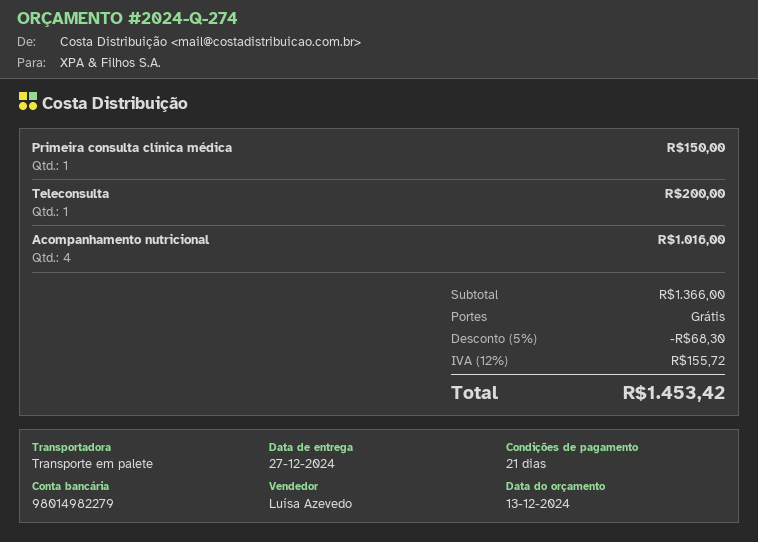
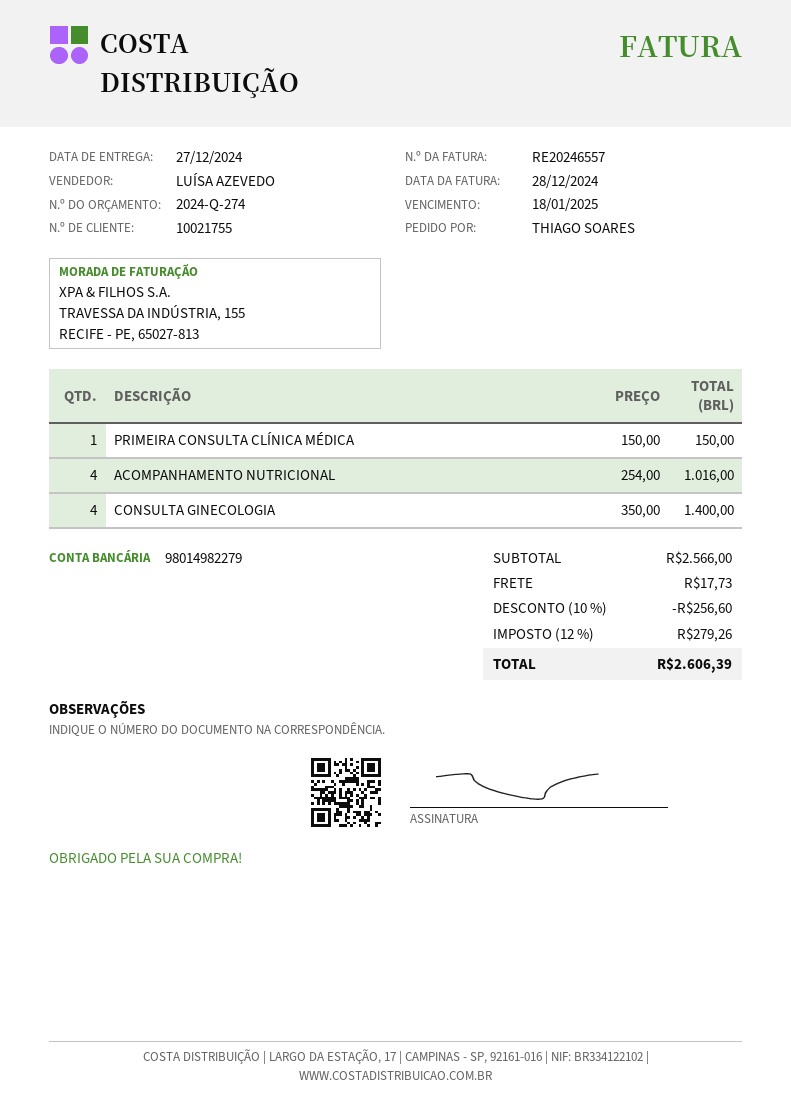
Teleconsulta: 1 for 200.00 -> none
CONSULTA GINECOLOGIA: none -> 4 for 1400.00
subtotal: 1366.00 -> 2566.00
discount: 5% = 68.30 -> 10% = 256.60
shipping: 0.00 -> 17.73
tax: 12% = 155.72 -> 12% = 279.26
total: 1453.42 -> 2606.39

